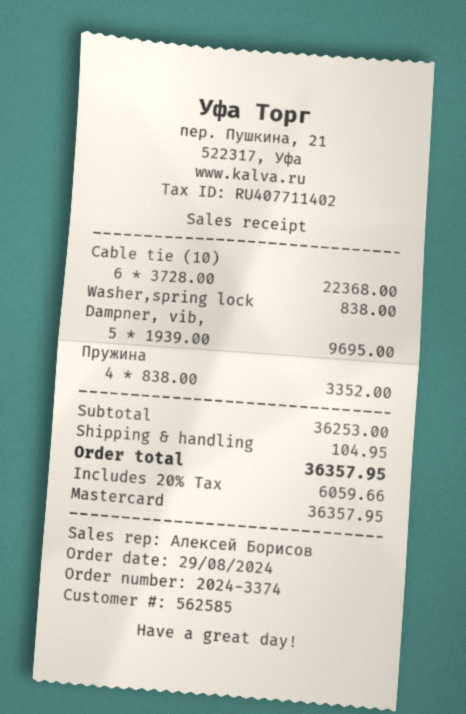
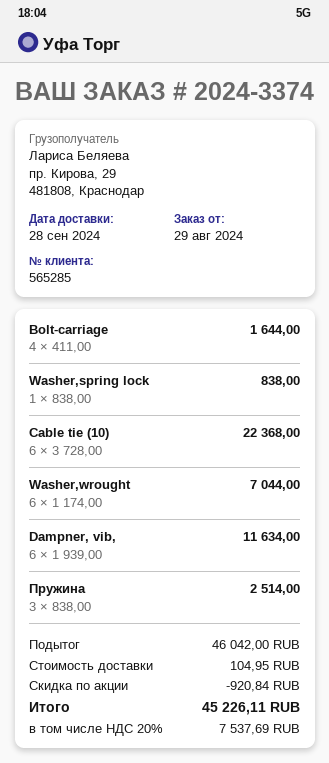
customer number: 562585 -> 565285
Dampner, vib,: 5 x 1939.00 = 9695.00 -> 6 x 1939.00 = 11634.00
Пружина: 4 x 838.00 = 3352.00 -> 3 x 838.00 = 2514.00
Bolt-carriage: none -> 4 x 411.00 = 1644.00
Washer,wrought: none -> 6 x 1174.00 = 7044.00
subtotal: 36253.00 -> 46042.00
discount: none -> 920.84
tax: 20% = 6059.66 -> 20% = 7537.69
total: 36357.95 -> 45226.11

